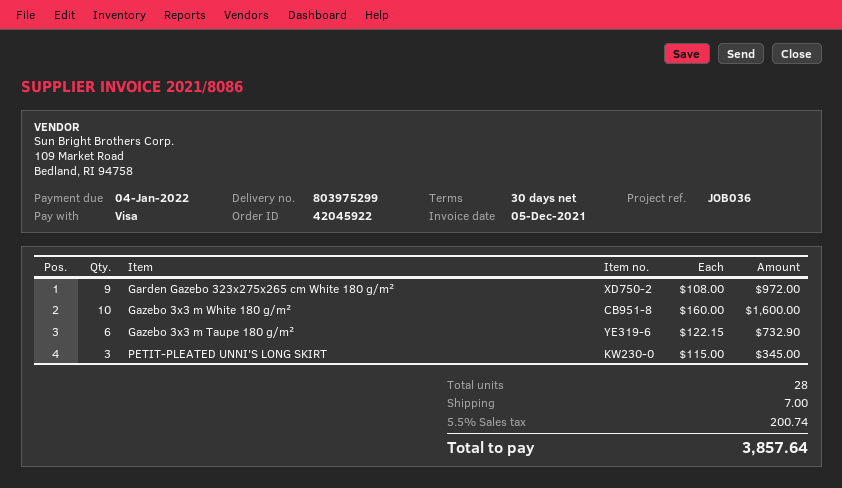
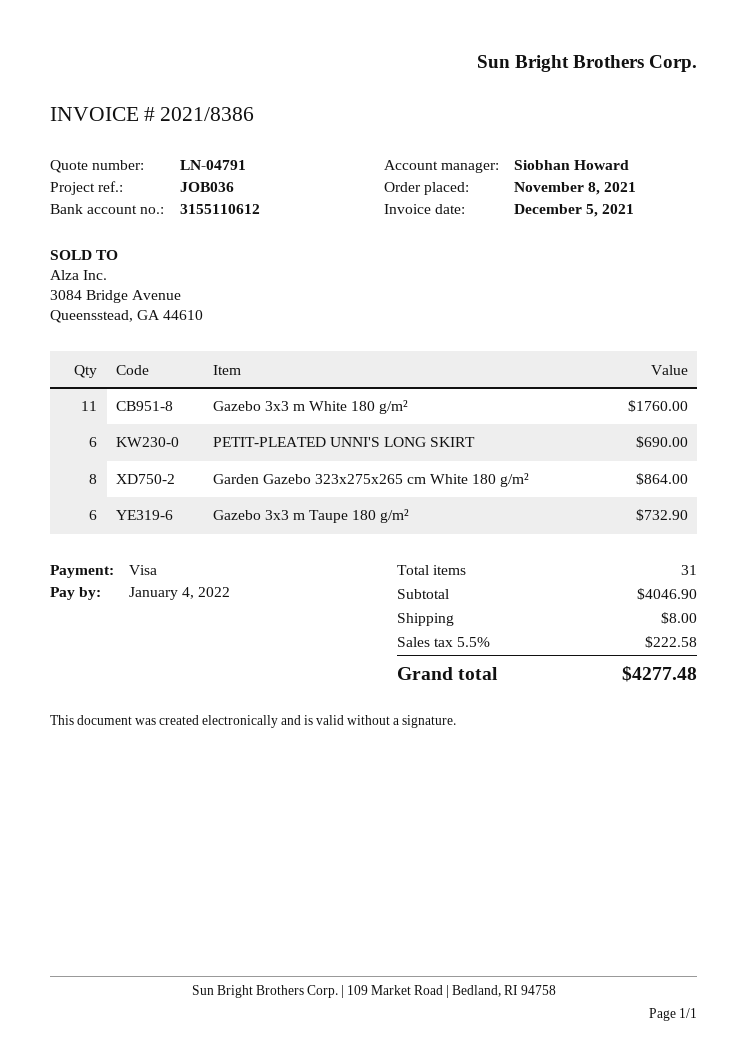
invoice number: 2021/8086 -> 2021/8386
Garden Gazebo 323x275x265 cm White 180 g/m²: 9 for 972.00 -> 8 for 864.00
Gazebo 3x3 m White 180 g/m²: 10 for 1600.00 -> 11 for 1760.00
PETIT-PLEATED UNNI'S LONG SKIRT: 3 for 345.00 -> 6 for 690.00
total quantity: 28 -> 31
shipping: 7.00 -> 8.00
tax: 5.5% = 200.74 -> 5.5% = 222.58
total: 3857.64 -> 4277.48

